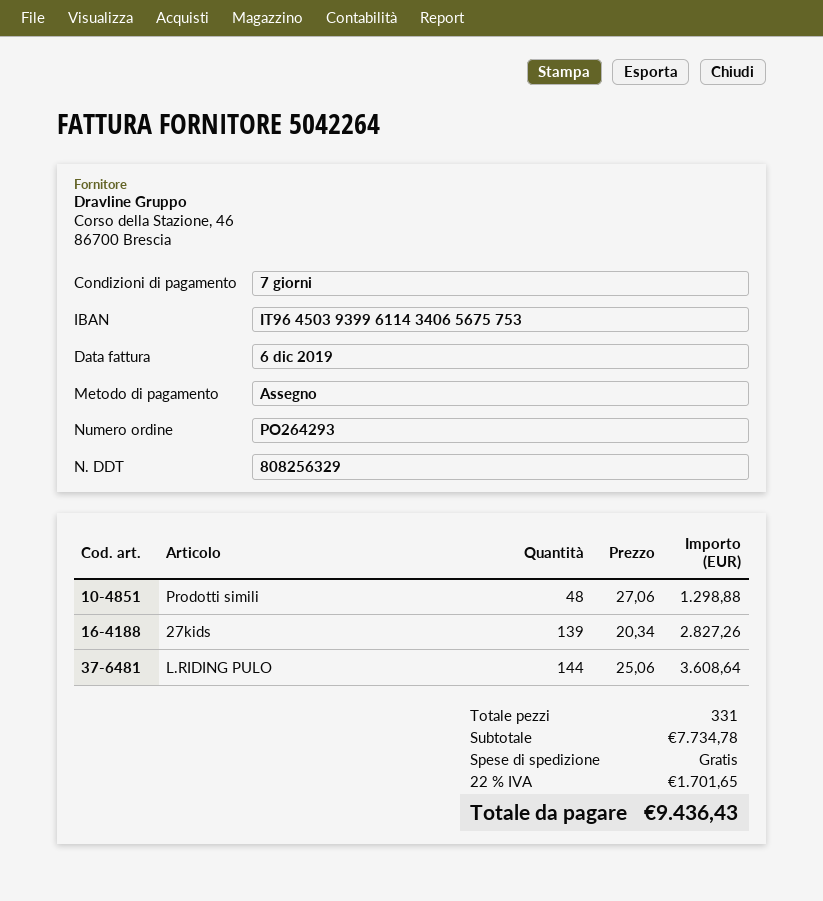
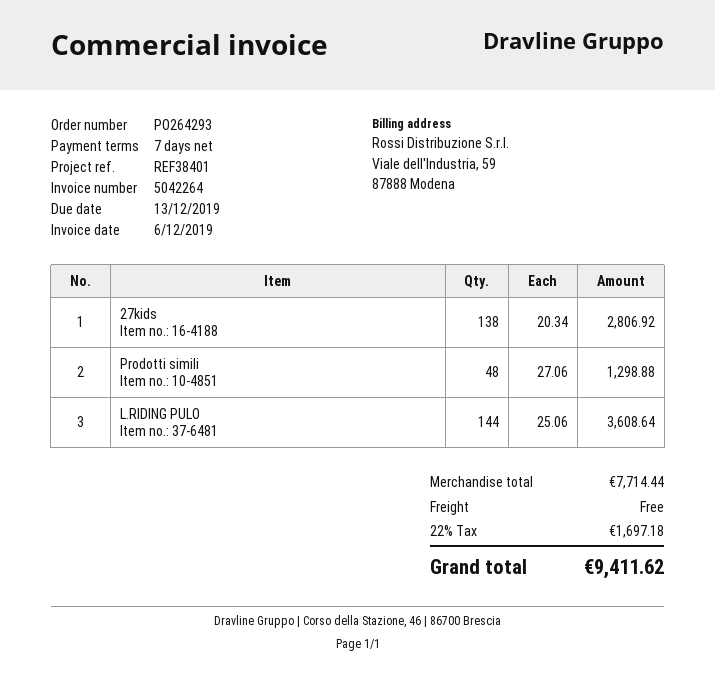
27kids: 139 x 20.34 = 2827.26 -> 138 x 20.34 = 2806.92
subtotal: 7734.78 -> 7714.44
tax: 22% = 1701.65 -> 22% = 1697.18
total: 9436.43 -> 9411.62

